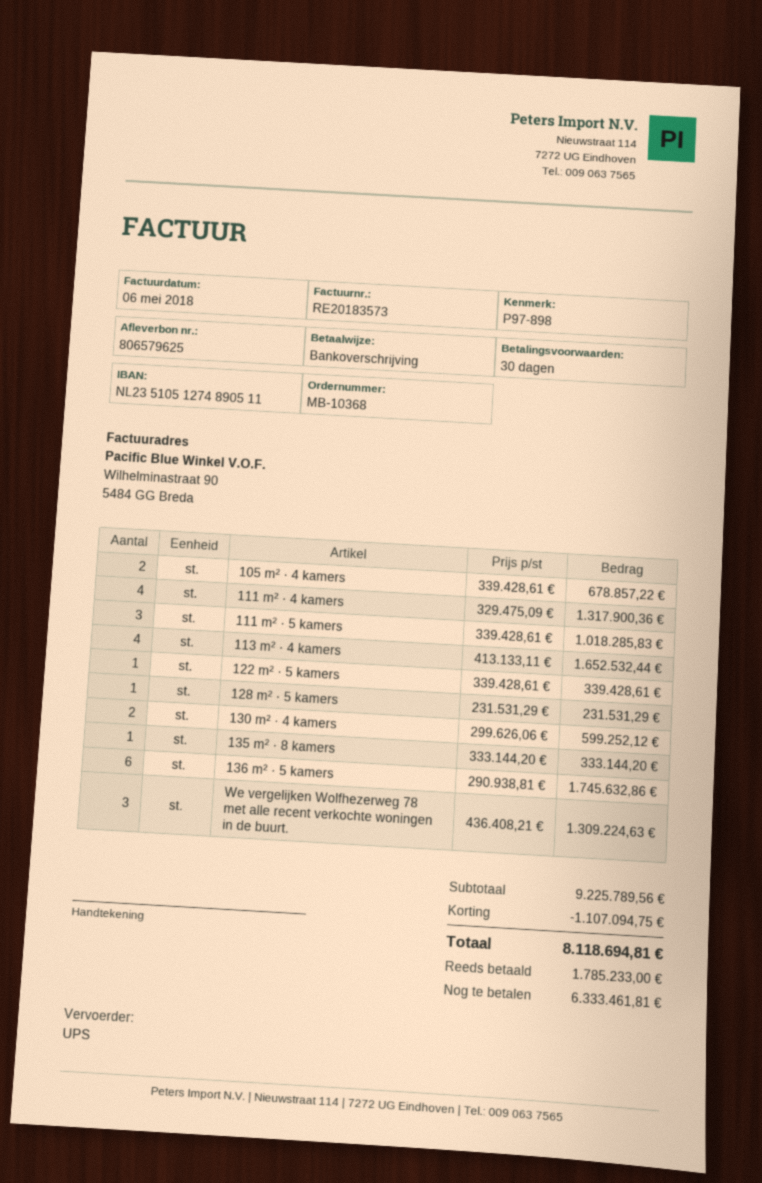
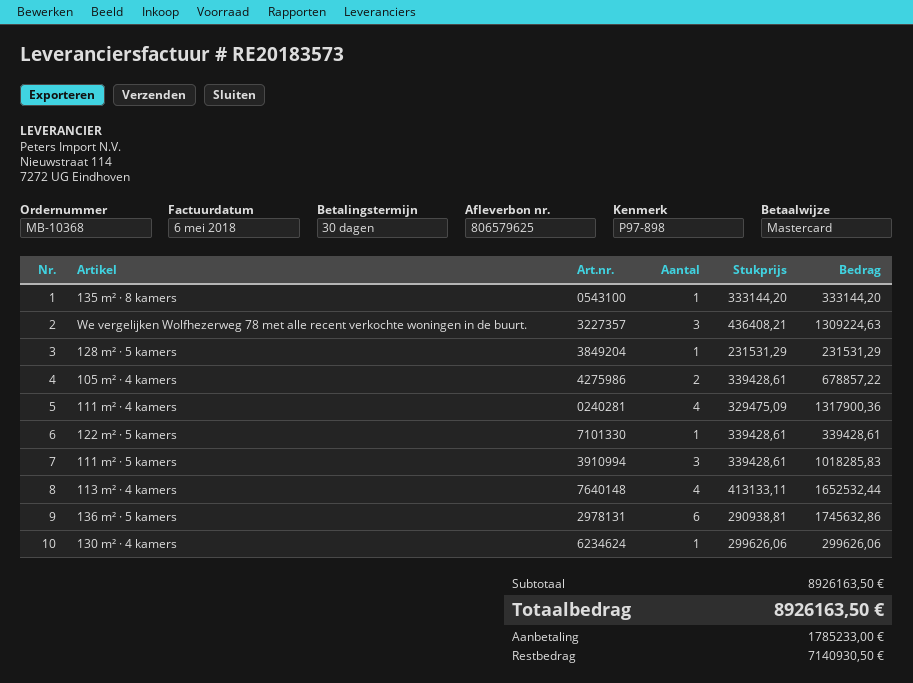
payment method: bank transfer -> Mastercard
130 m² · 4 kamers: 2 x 299626.06 = 599252.12 -> 1 x 299626.06 = 299626.06
subtotal: 9225789.56 -> 8926163.50
discount: 1107094.75 -> none
total: 8118694.81 -> 8926163.50
balance: 6333461.81 -> 7140930.50

